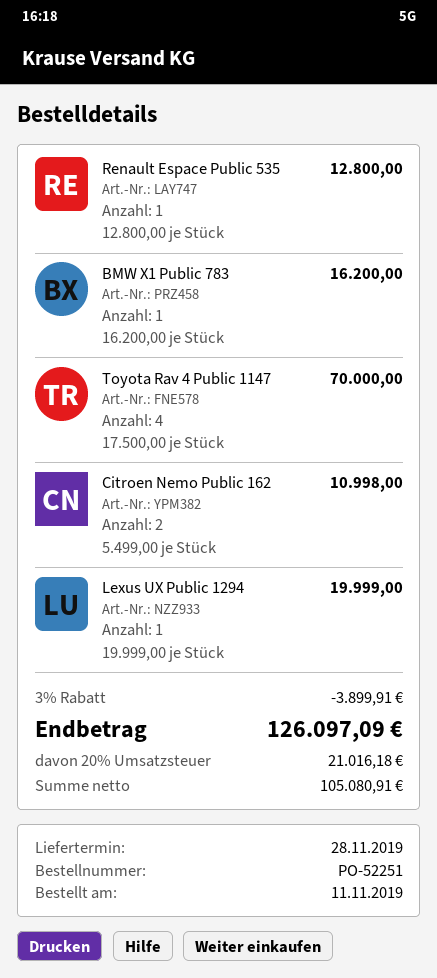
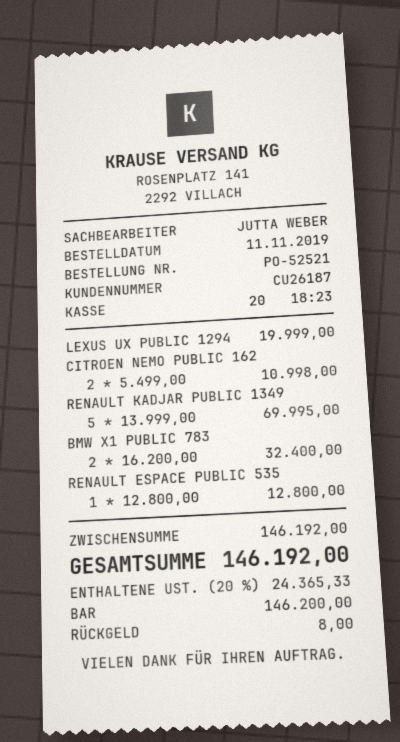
order number: PO-52251 -> PO-52521
BMW X1 Public 783: 1 x 16200.00 = 16200.00 -> 2 x 16200.00 = 32400.00
Toyota Rav 4 Public 1147: 4 x 17500.00 = 70000.00 -> none
RENAULT KADJAR PUBLIC 1349: none -> 5 x 13999.00 = 69995.00
discount: 3% = 3899.91 -> none
tax: 20% = 21016.18 -> 20% = 24365.33
total: 126097.09 -> 146192.00

